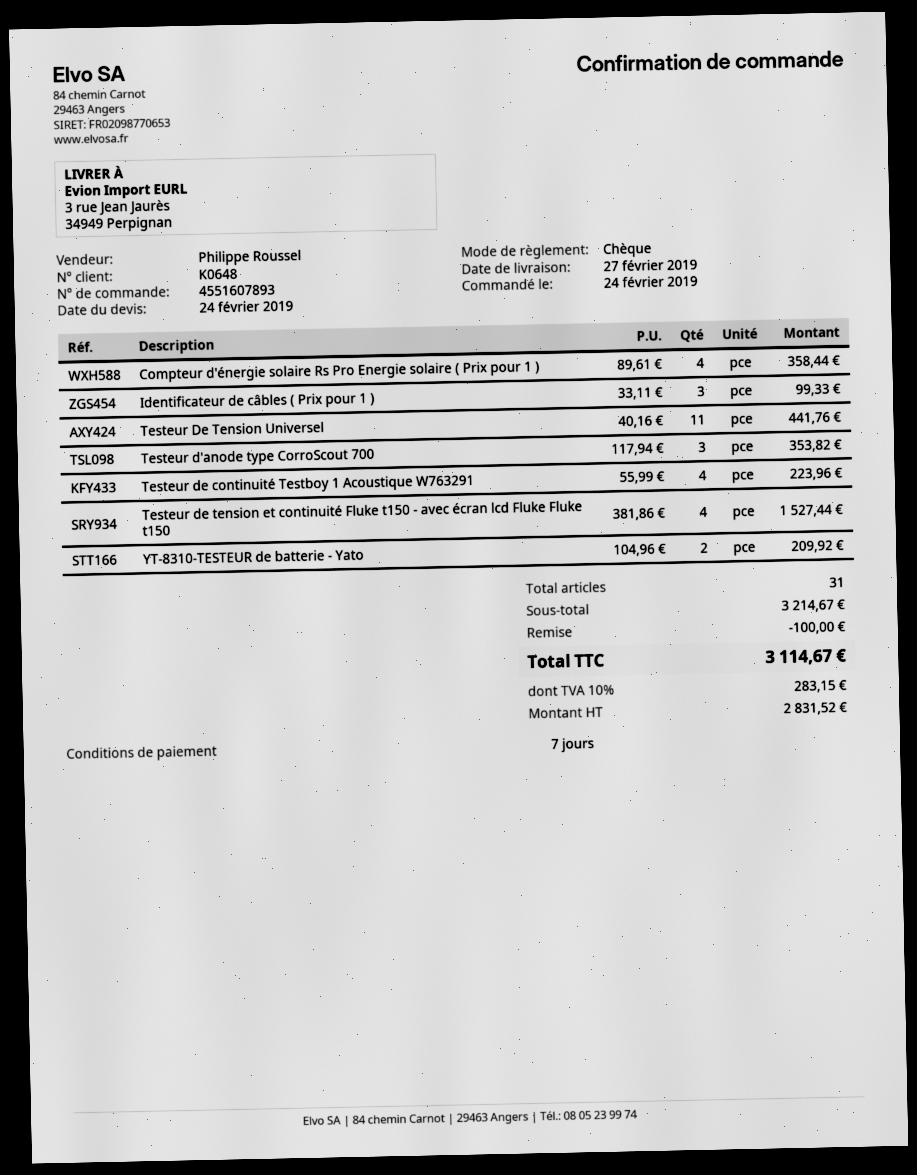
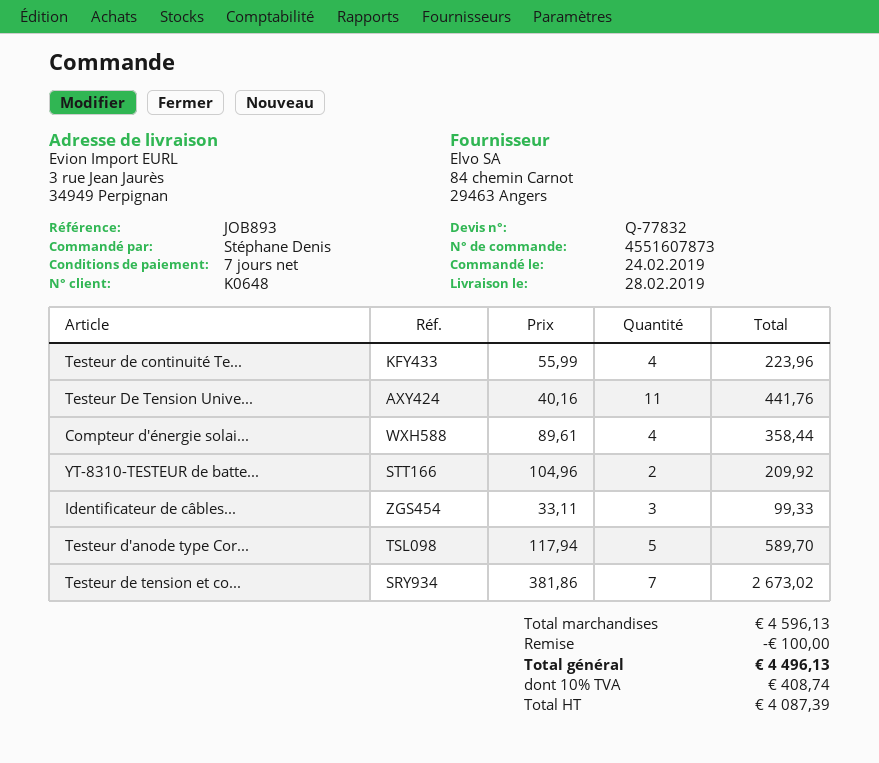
order number: 4551607893 -> 4551607873
delivery date: 2019-02-27 -> 2019-02-28
Testeur d'anode type CorroScout 700: 3 x 117.94 = 353.82 -> 5 x 117.94 = 589.70
Testeur de tension et continuité Fluke t150 - avec écran lcd Fluke Fluke t150: 4 x 381.86 = 1527.44 -> 7 x 381.86 = 2673.02
subtotal: 3214.67 -> 4596.13
net: 2831.52 -> 4087.39
tax: 10% = 283.15 -> 10% = 408.74
total: 3114.67 -> 4496.13

